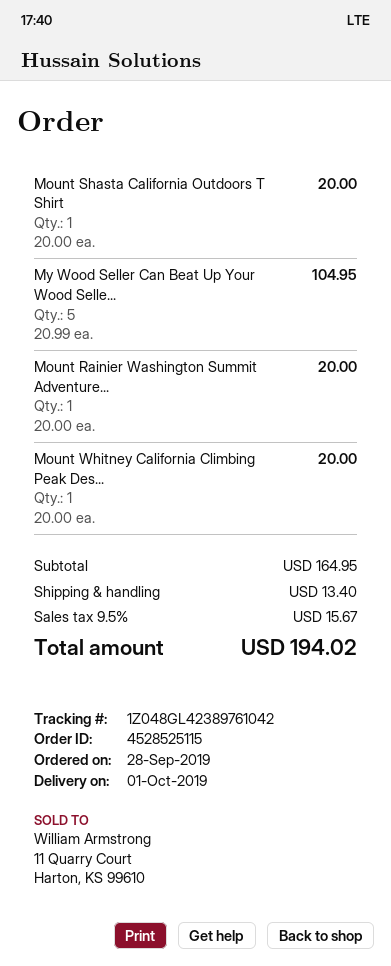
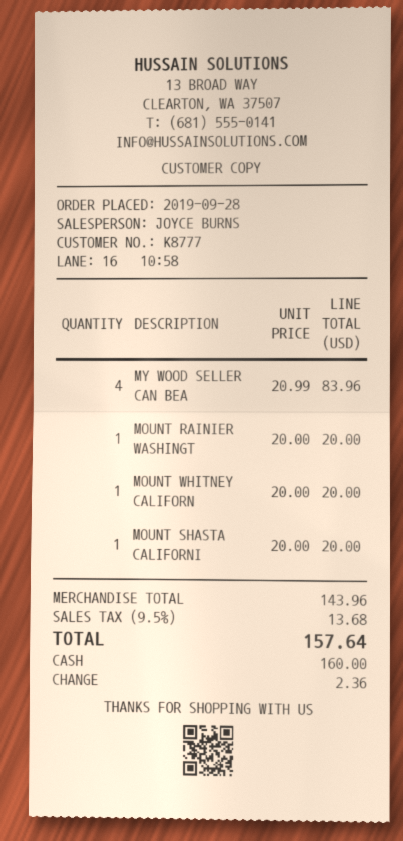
My Wood Seller Can Beat Up Your Wood Selle...: 5 x 20.99 = 104.95 -> 4 x 20.99 = 83.96
subtotal: 164.95 -> 143.96
shipping: 13.40 -> none
tax: 9.5% = 15.67 -> 9.5% = 13.68
total: 194.02 -> 157.64

